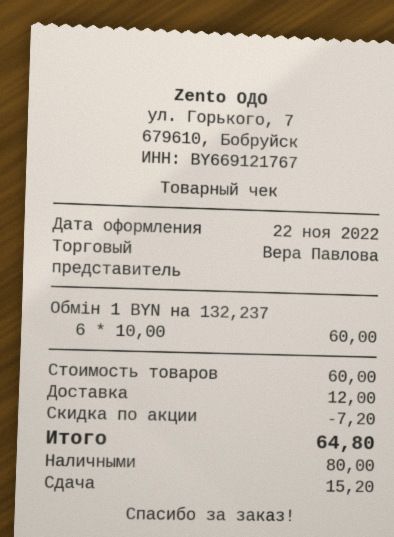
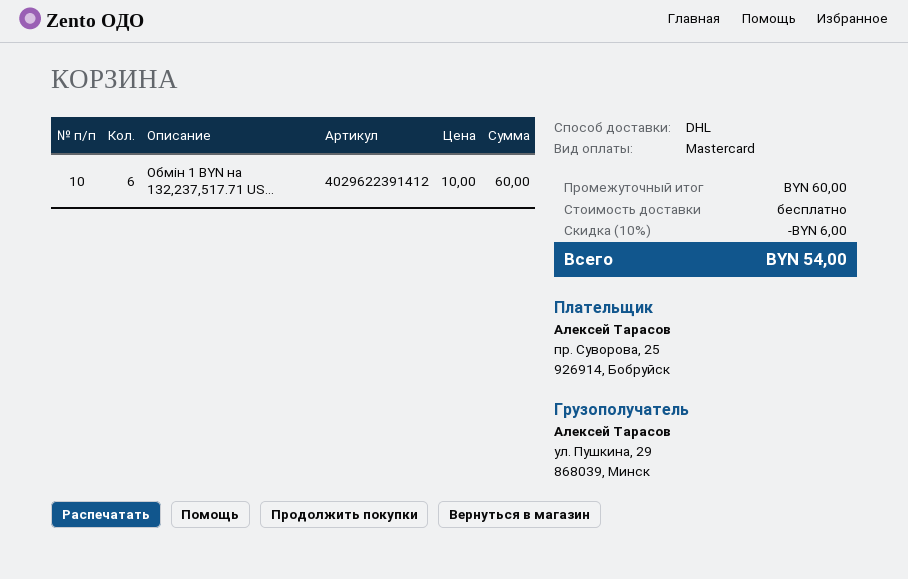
payment method: cash -> Mastercard
discount: 7.20 -> 6.00
shipping: 12.00 -> 0.00
total: 64.80 -> 54.00

